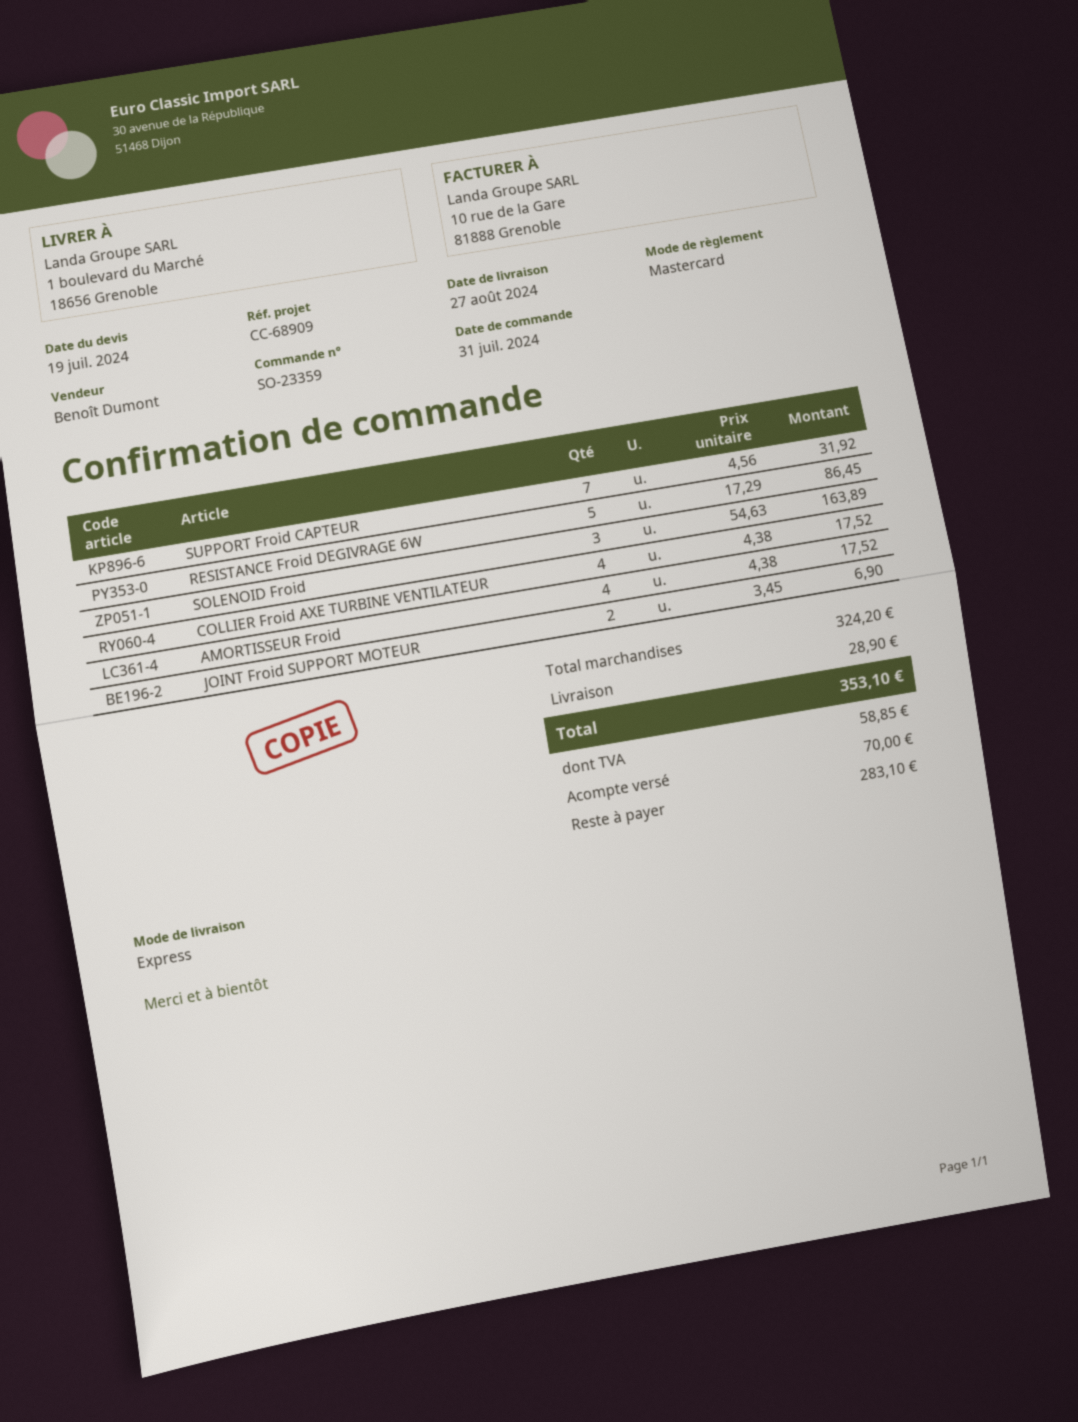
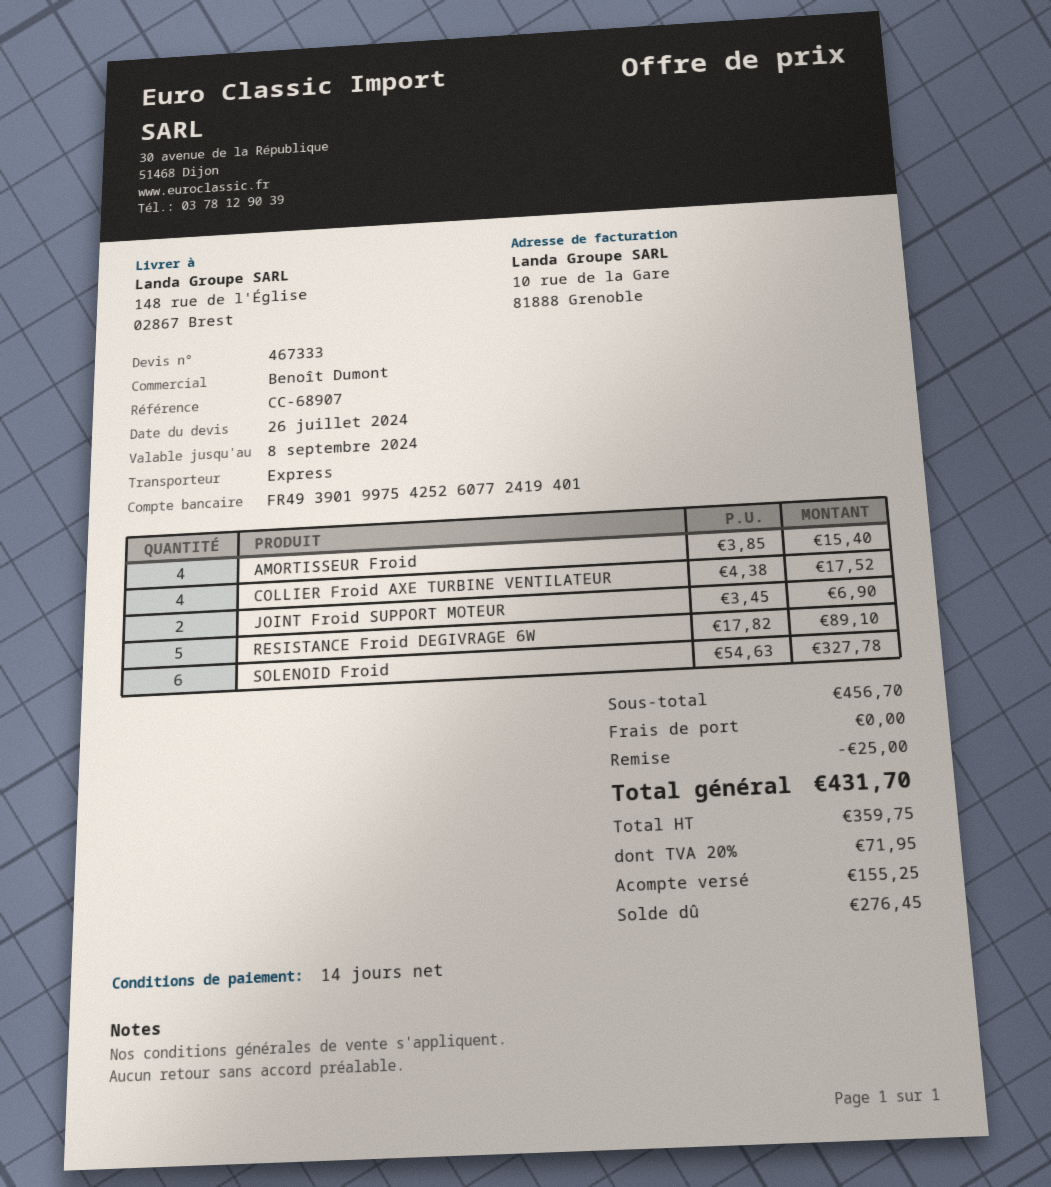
quote date: 2024-07-19 -> 2024-07-26
reference: CC-68909 -> CC-68907
ship to: 1 boulevard du Marché, 18656 Grenoble -> 148 rue de l'Église, 02867 Brest
SUPPORT Froid CAPTEUR: 7 x 4.56 = 31.92 -> none
RESISTANCE Froid DEGIVRAGE 6W: 5 x 17.29 = 86.45 -> 5 x 17.82 = 89.10
SOLENOID Froid: 3 x 54.63 = 163.89 -> 6 x 54.63 = 327.78
AMORTISSEUR Froid: 4 x 4.38 = 17.52 -> 4 x 3.85 = 15.40
subtotal: 324.20 -> 456.70
discount: none -> 25.00
shipping: 28.90 -> 0.00
tax: 58.85 -> 71.95
total: 353.10 -> 431.70
deposit: 70.00 -> 155.25
balance: 283.10 -> 276.45

